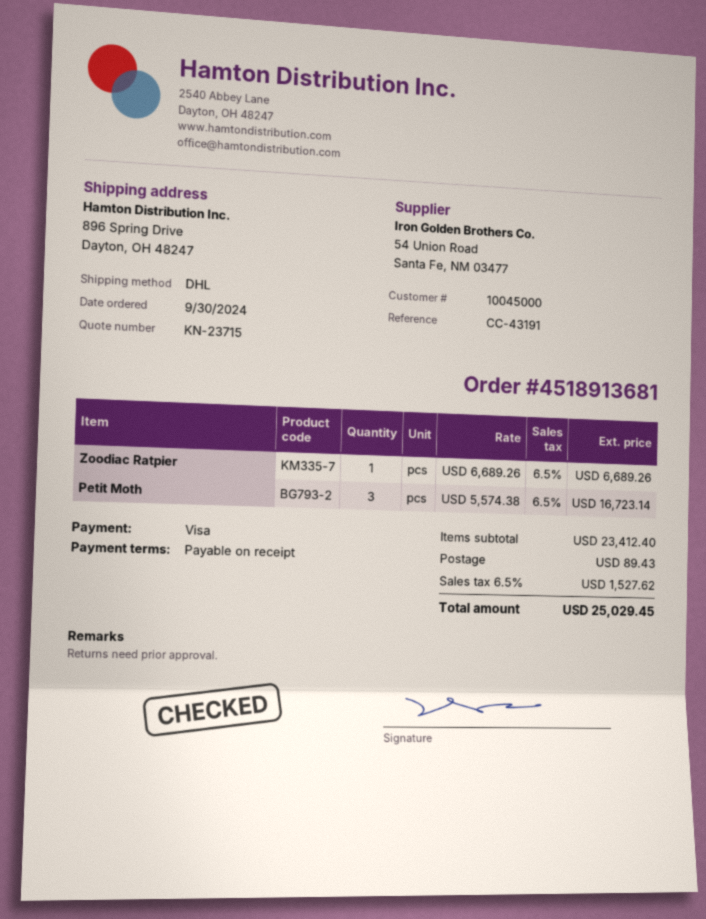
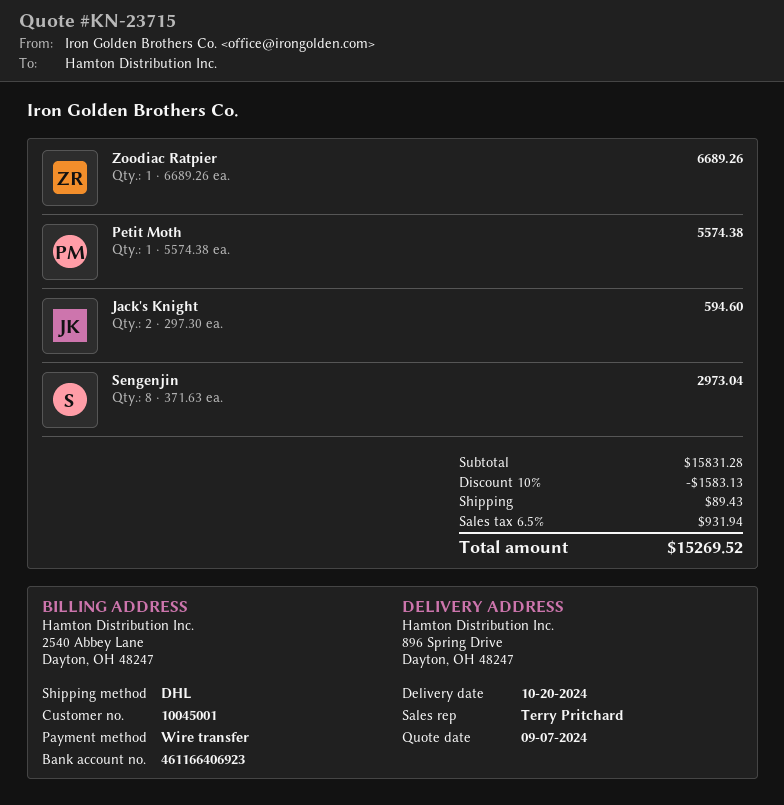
customer number: 10045000 -> 10045001
payment method: Visa -> bank transfer
Petit Moth: 3 x 5574.38 = 16723.14 -> 1 x 5574.38 = 5574.38
Jack's Knight: none -> 2 x 297.30 = 594.60
Sengenjin: none -> 8 x 371.63 = 2973.04
subtotal: 23412.40 -> 15831.28
discount: none -> 10% = 1583.13
tax: 6.5% = 1527.62 -> 6.5% = 931.94
total: 25029.45 -> 15269.52

